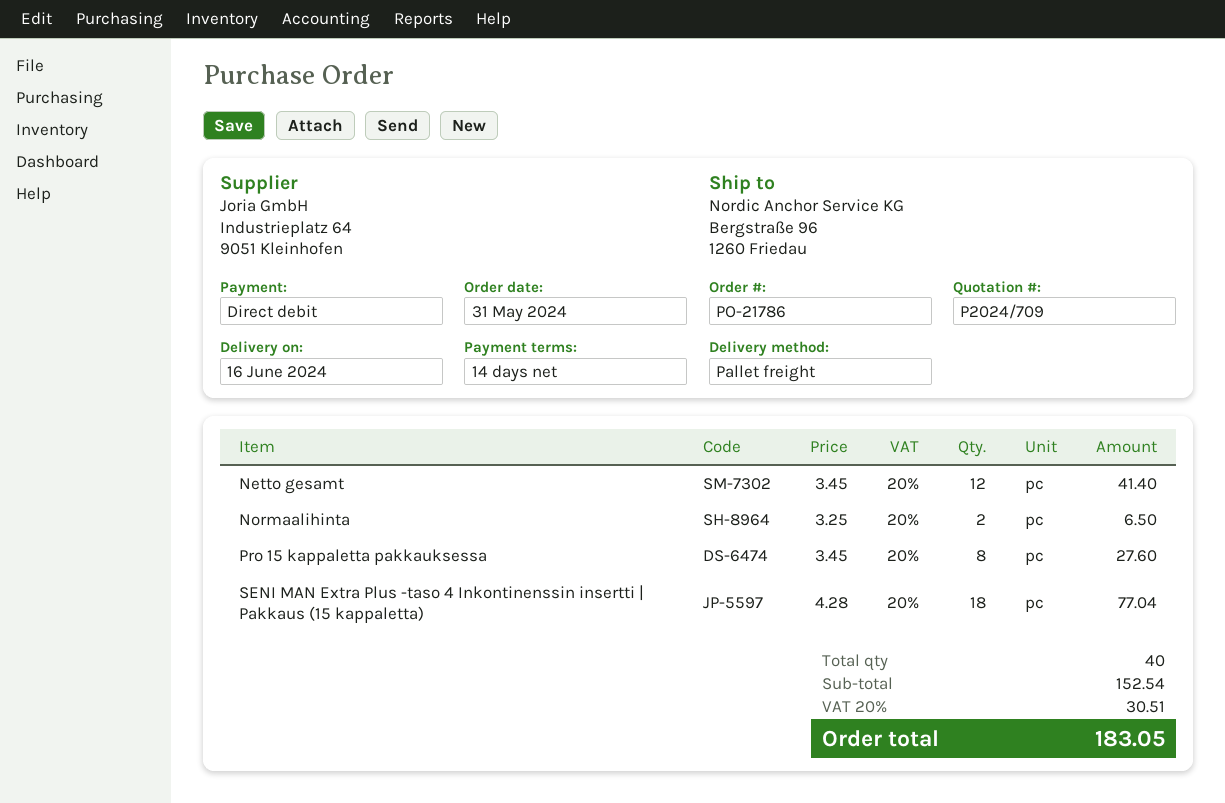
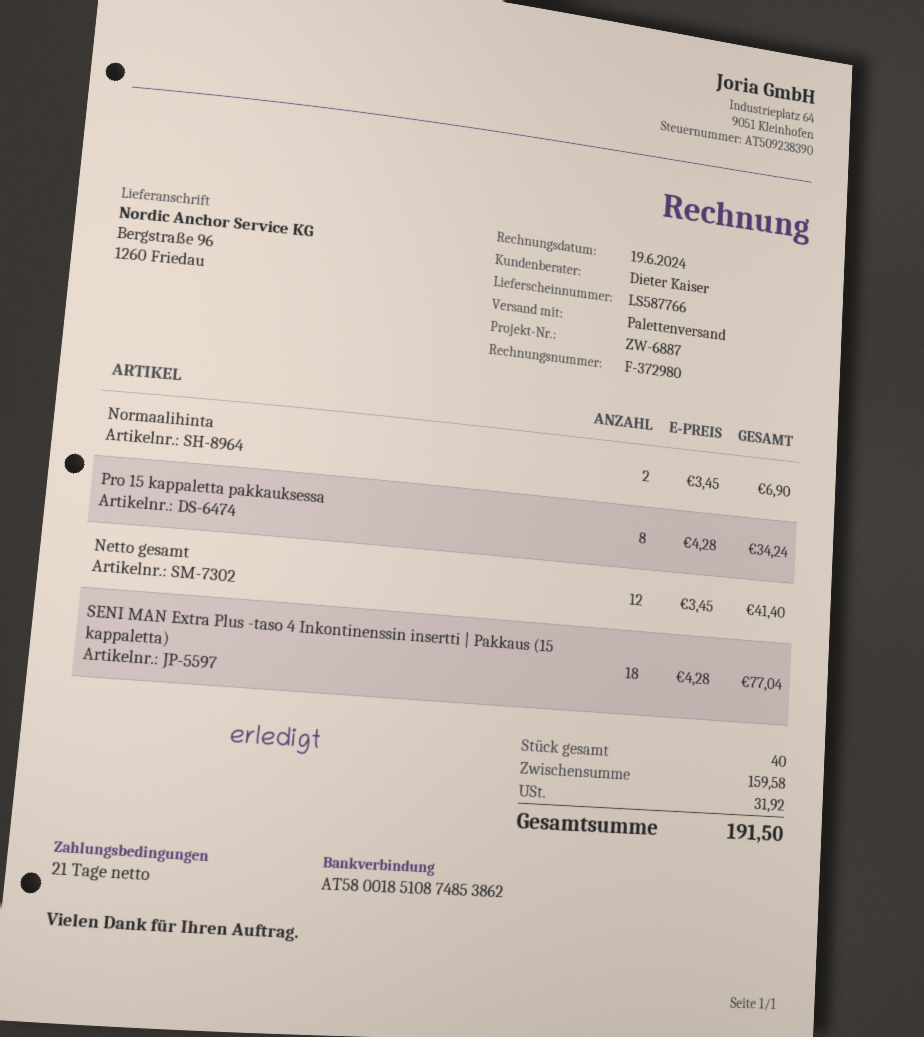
payment terms: 14 days -> 21 days
Normaalihinta: 2 x 3.25 = 6.50 -> 2 x 3.45 = 6.90
Pro 15 kappaletta pakkauksessa: 8 x 3.45 = 27.60 -> 8 x 4.28 = 34.24
subtotal: 152.54 -> 159.58
tax: 30.51 -> 31.92
total: 183.05 -> 191.50

